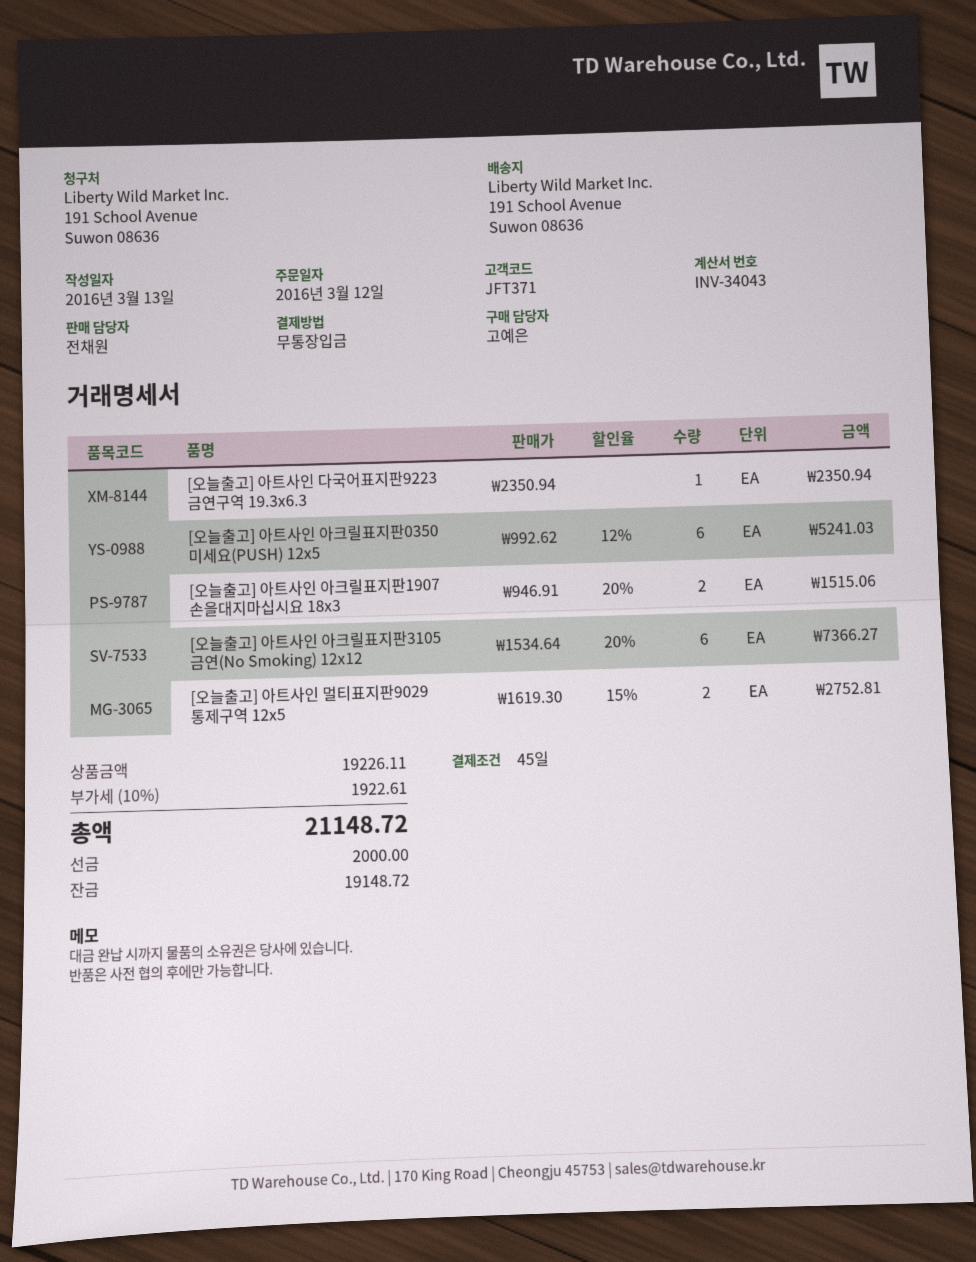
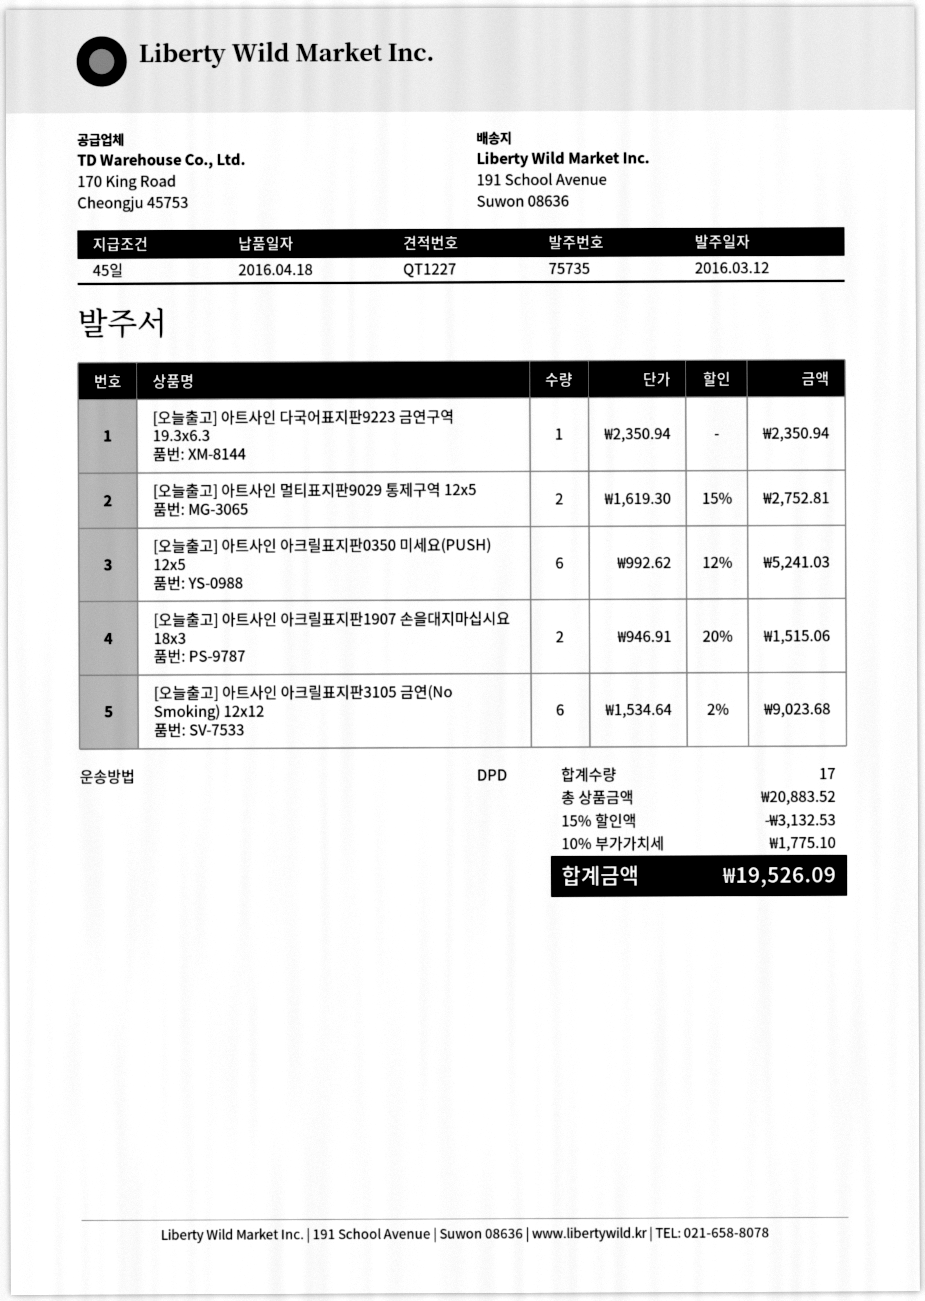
[오늘출고] 아트사인 아크릴표지판3105 금연(No Smoking) 12x12: 6 x 1534.64 - 20% = 7366.27 -> 6 x 1534.64 - 2% = 9023.68
subtotal: 19226.11 -> 20883.52
discount: none -> 15% = 3132.53
tax: 10% = 1922.61 -> 10% = 1775.10
total: 21148.72 -> 19526.09

